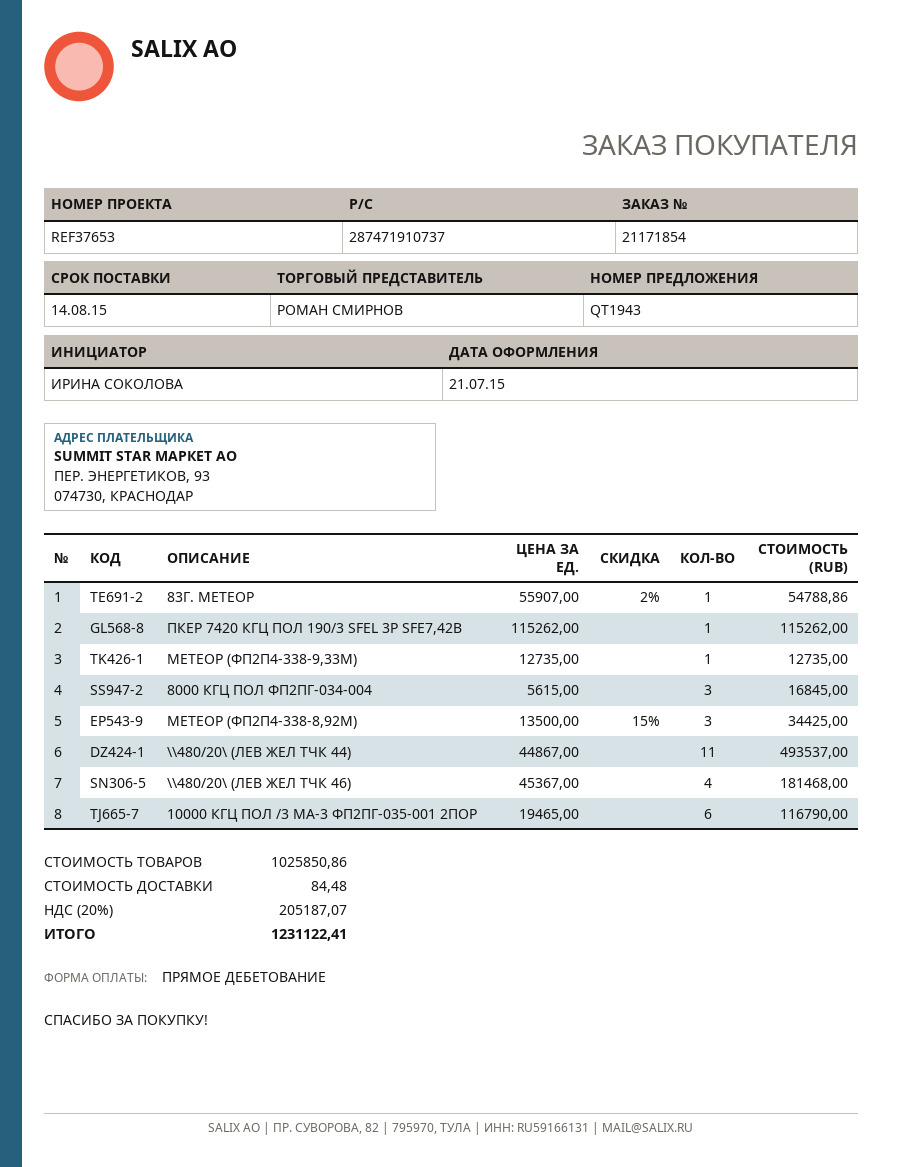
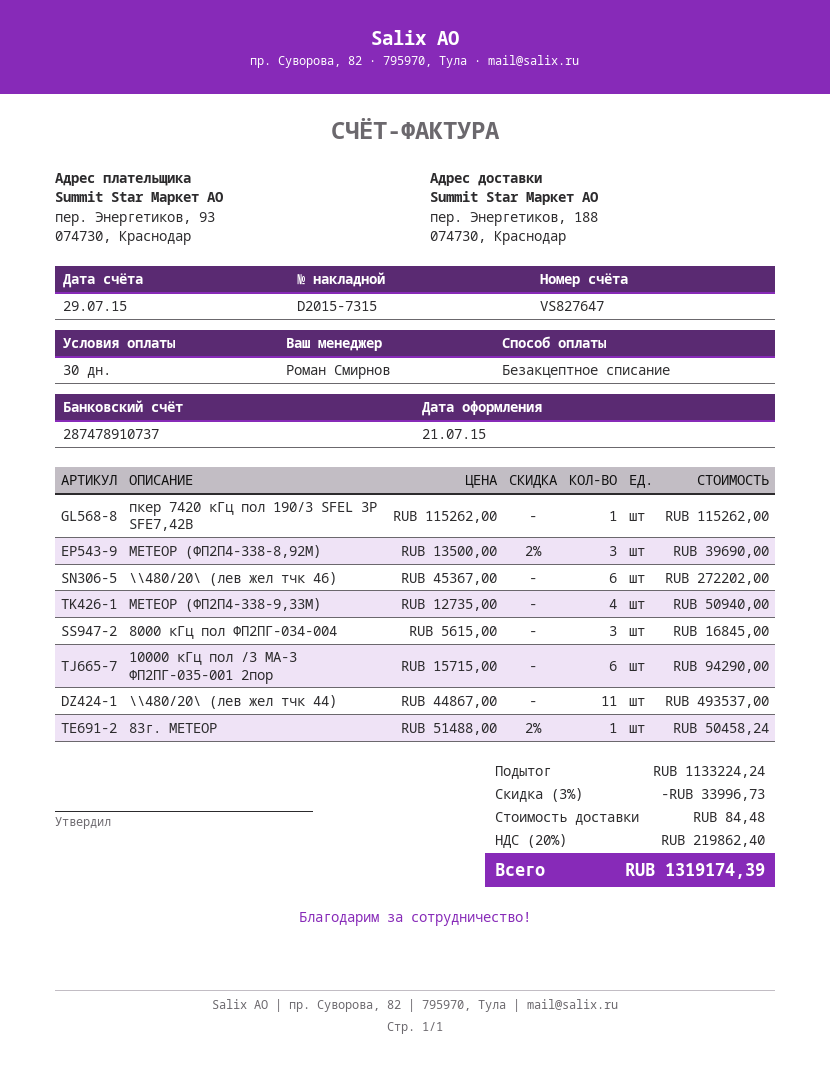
bank account: 287471910737 -> 287478910737
83Г. МЕТЕОР: 1 x 55907.00 - 2% = 54788.86 -> 1 x 51488.00 - 2% = 50458.24
МЕТЕОР (ФП2П4-338-9,33М): 1 x 12735.00 = 12735.00 -> 4 x 12735.00 = 50940.00
МЕТЕОР (ФП2П4-338-8,92М): 3 x 13500.00 - 15% = 34425.00 -> 3 x 13500.00 - 2% = 39690.00
\\480/20\ (ЛЕВ ЖЕЛ ТЧК 46): 4 x 45367.00 = 181468.00 -> 6 x 45367.00 = 272202.00
10000 КГЦ ПОЛ /3 МА-3 ФП2ПГ-035-001 2ПОР: 6 x 19465.00 = 116790.00 -> 6 x 15715.00 = 94290.00
subtotal: 1025850.86 -> 1133224.24
discount: none -> 3% = 33996.73
tax: 20% = 205187.07 -> 20% = 219862.40
total: 1231122.41 -> 1319174.39

